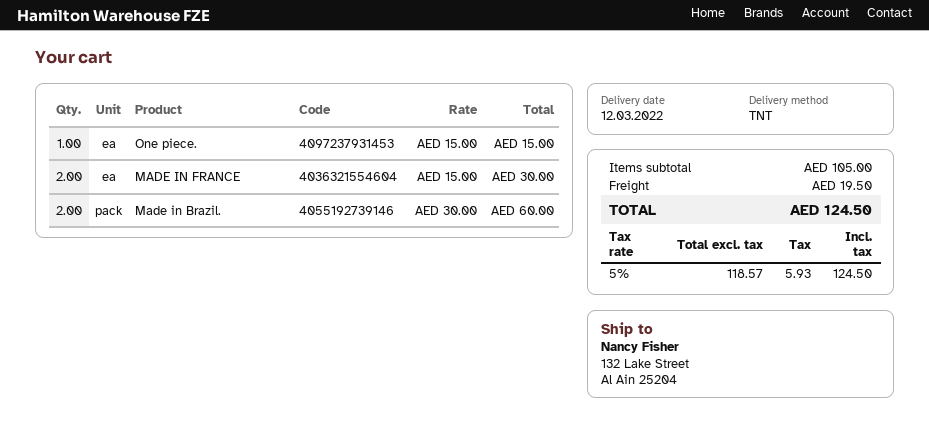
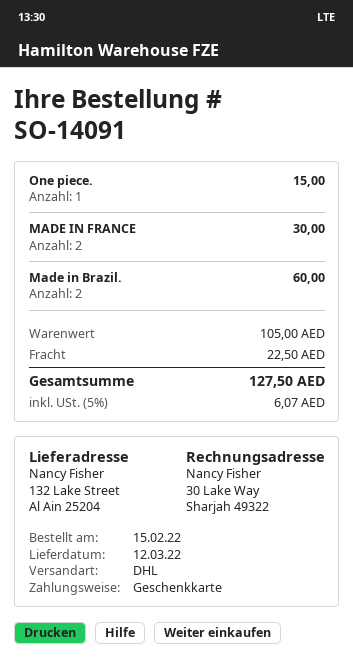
shipping method: TNT -> DHL
shipping: 19.50 -> 22.50
tax: 5% = 5.93 -> 5% = 6.07
total: 124.50 -> 127.50

